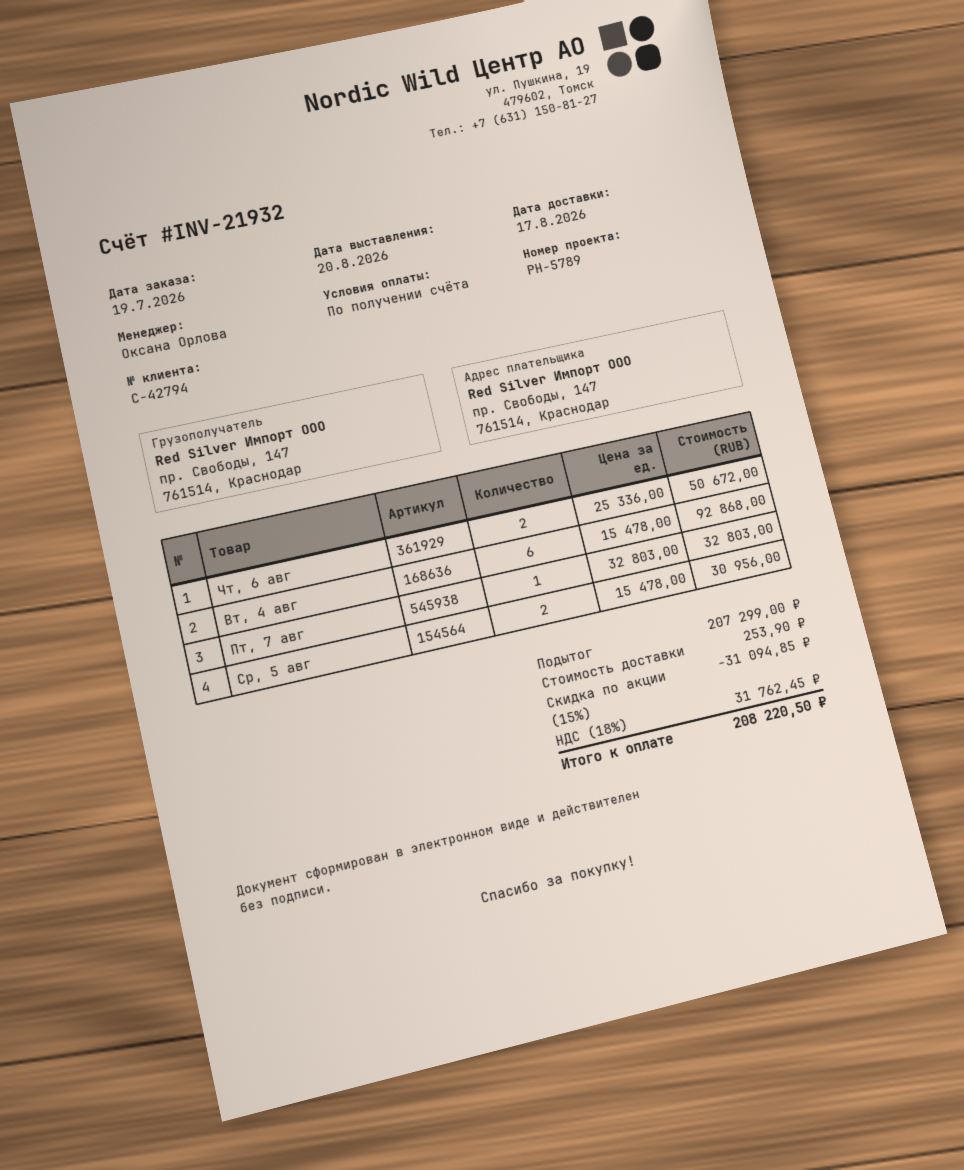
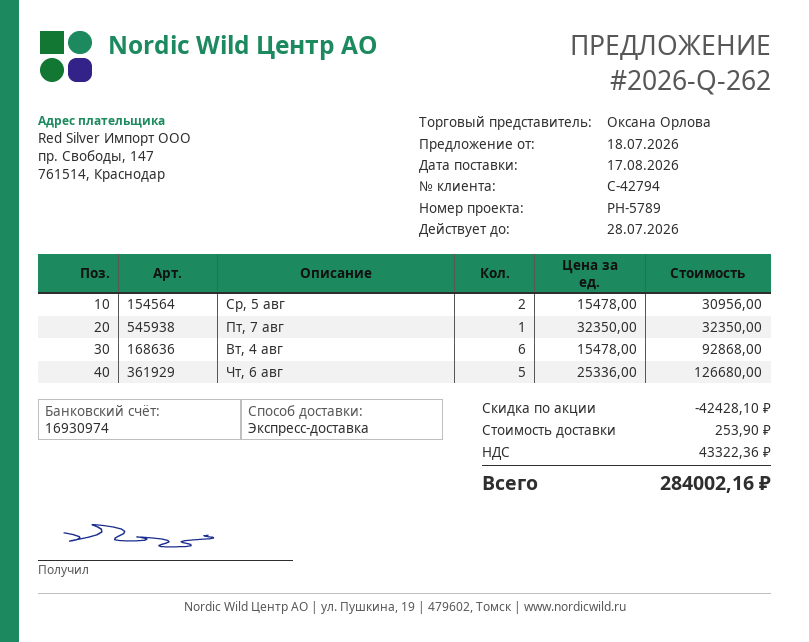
Чт, 6 авг: 2 x 25336.00 = 50672.00 -> 5 x 25336.00 = 126680.00
Пт, 7 авг: 1 x 32803.00 = 32803.00 -> 1 x 32350.00 = 32350.00
discount: 31094.85 -> 42428.10
tax: 31762.45 -> 43322.36
total: 208220.50 -> 284002.16

